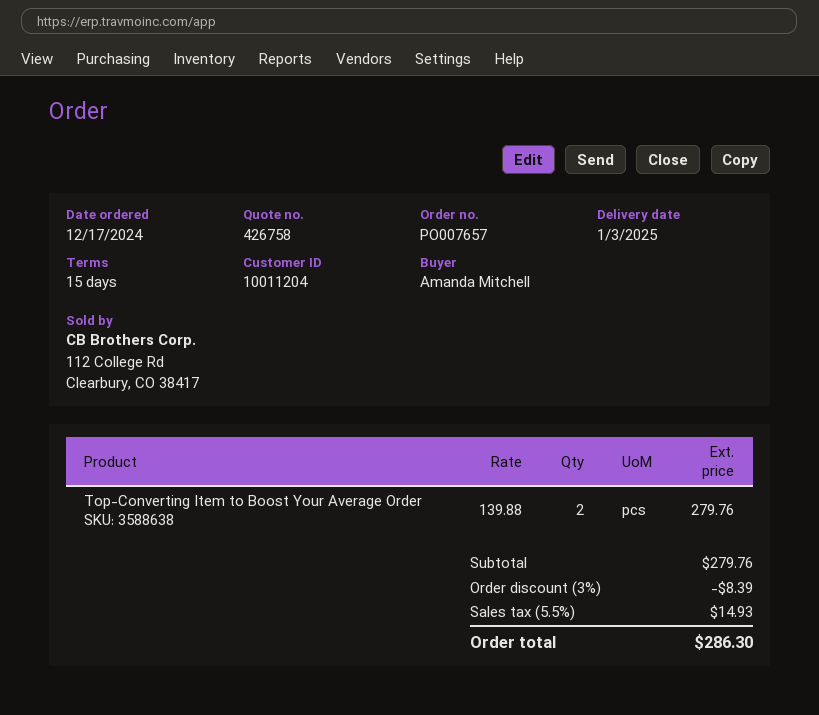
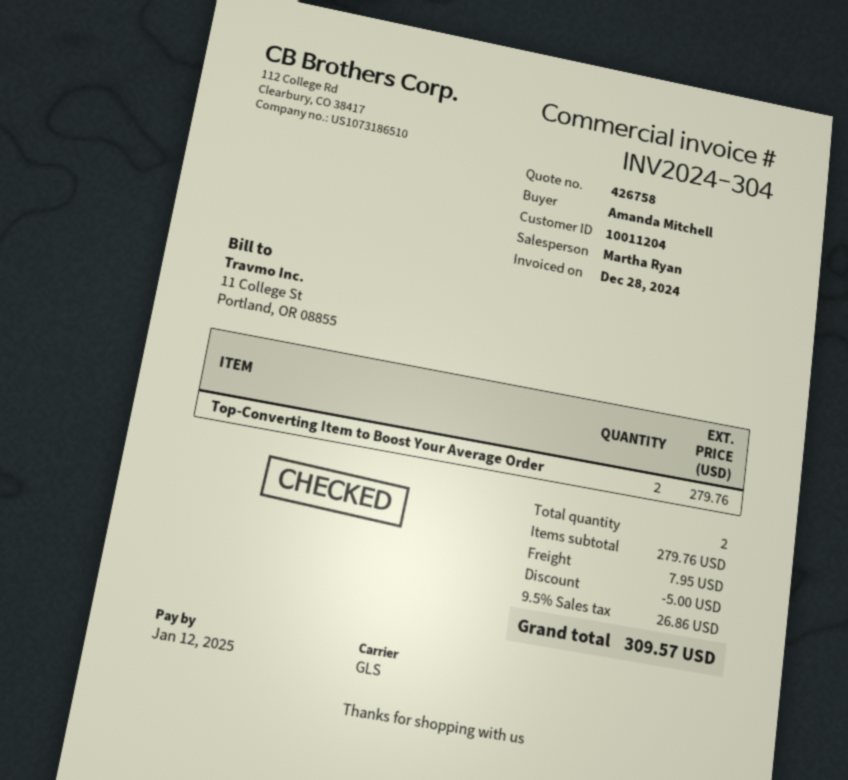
discount: 8.39 -> 5.00
shipping: none -> 7.95
tax: 5.5% = 14.93 -> 9.5% = 26.86
total: 286.30 -> 309.57

